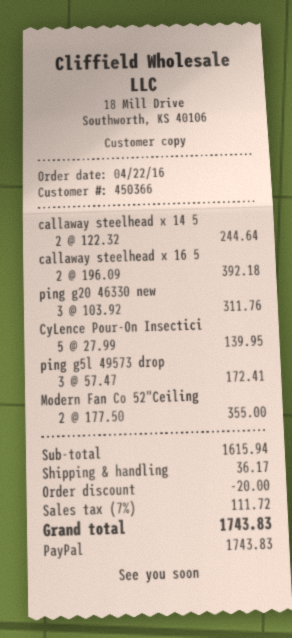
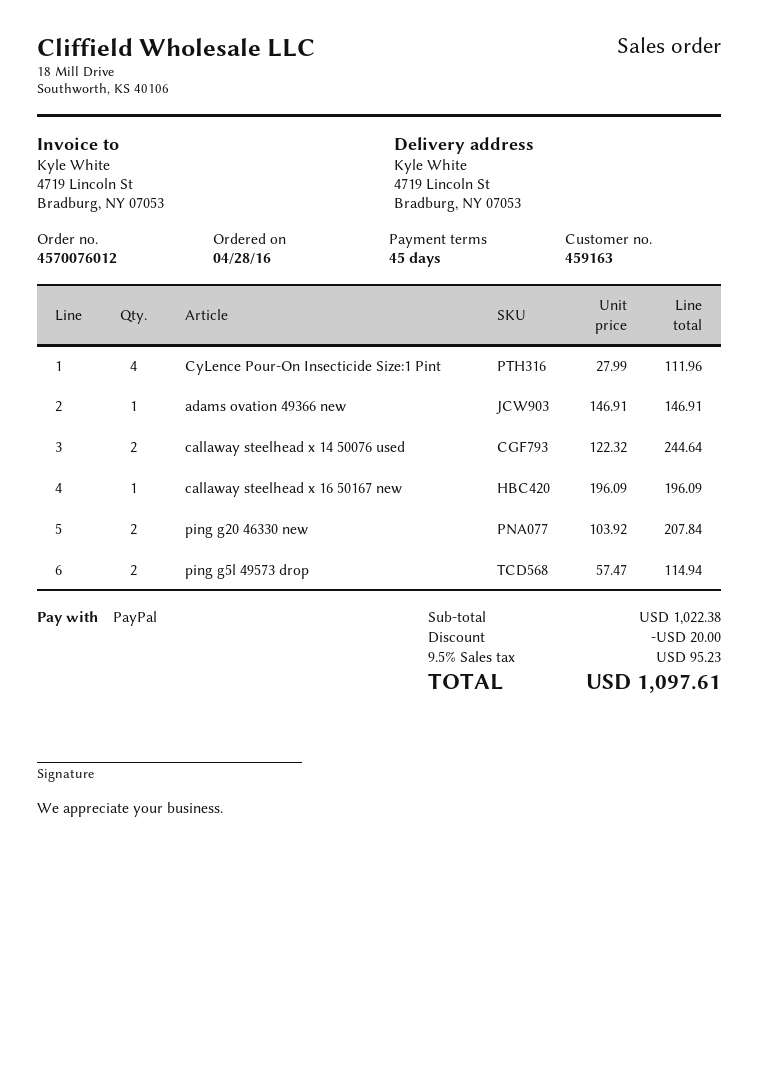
order date: 2016-04-22 -> 2016-04-28
customer number: 450366 -> 459163
callaway steelhead x 16 5: 2 x 196.09 = 392.18 -> 1 x 196.09 = 196.09
ping g20 46330 new: 3 x 103.92 = 311.76 -> 2 x 103.92 = 207.84
CyLence Pour-On Insectici: 5 x 27.99 = 139.95 -> 4 x 27.99 = 111.96
ping g5l 49573 drop: 3 x 57.47 = 172.41 -> 2 x 57.47 = 114.94
Modern Fan Co 52"Ceiling: 2 x 177.50 = 355.00 -> none
adams ovation 49366 new: none -> 1 x 146.91 = 146.91
subtotal: 1615.94 -> 1022.38
shipping: 36.17 -> none
tax: 7% = 111.72 -> 9.5% = 95.23
total: 1743.83 -> 1097.61

